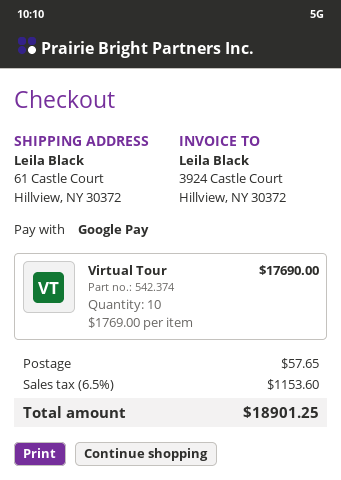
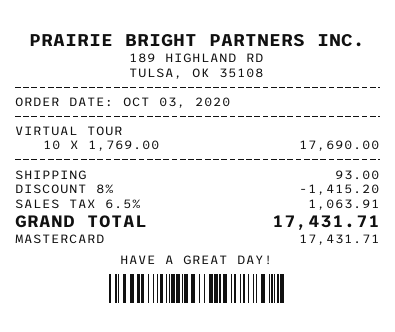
payment method: Google Pay -> Mastercard
discount: none -> 8% = 1415.20
shipping: 57.65 -> 93.00
tax: 6.5% = 1153.60 -> 6.5% = 1063.91
total: 18901.25 -> 17431.71

